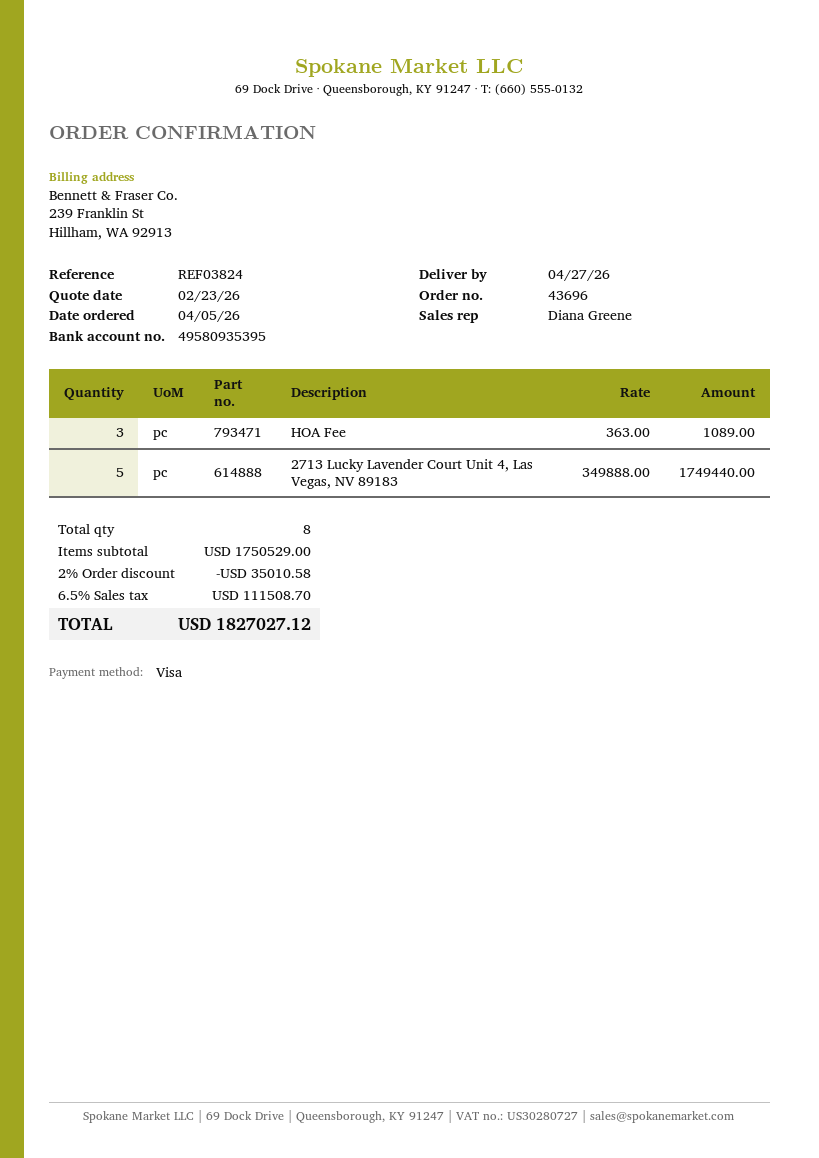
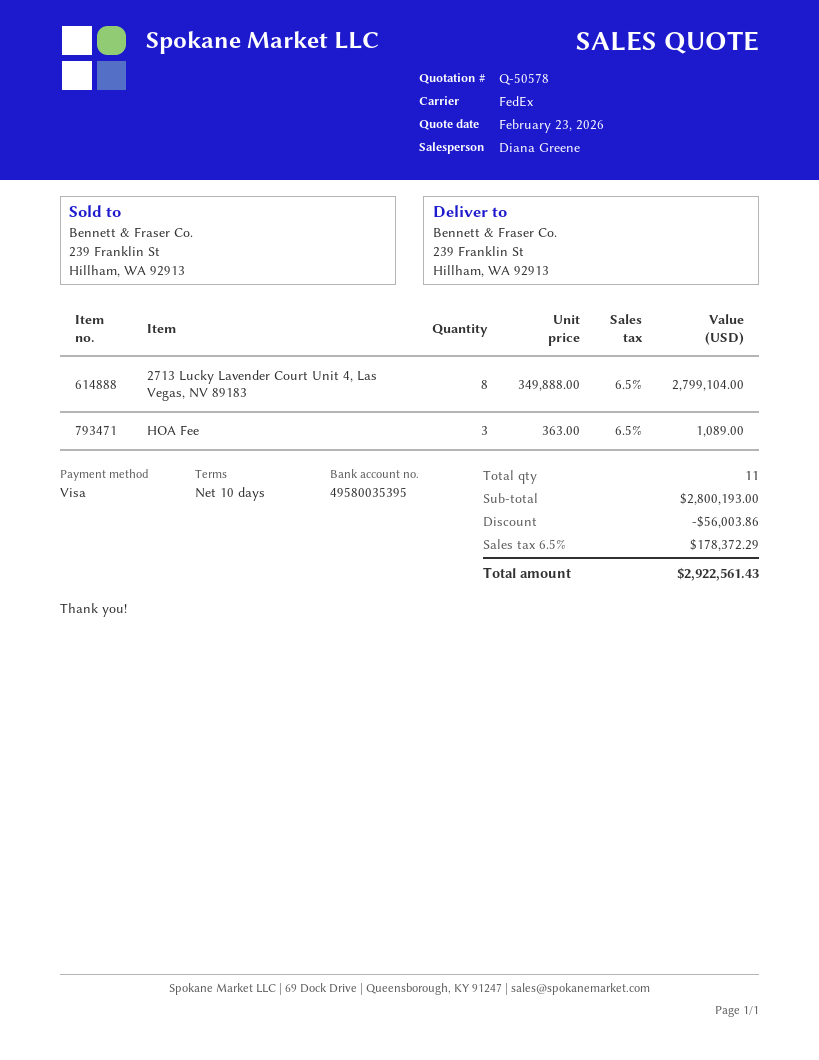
bank account: 49580935395 -> 49580035395
2713 Lucky Lavender Court Unit 4, Las Vegas, NV 89183: 5 x 349888.00 = 1749440.00 -> 8 x 349888.00 = 2799104.00
total quantity: 8 -> 11
subtotal: 1750529.00 -> 2800193.00
discount: 35010.58 -> 56003.86
tax: 6.5% = 111508.70 -> 6.5% = 178372.29
total: 1827027.12 -> 2922561.43

